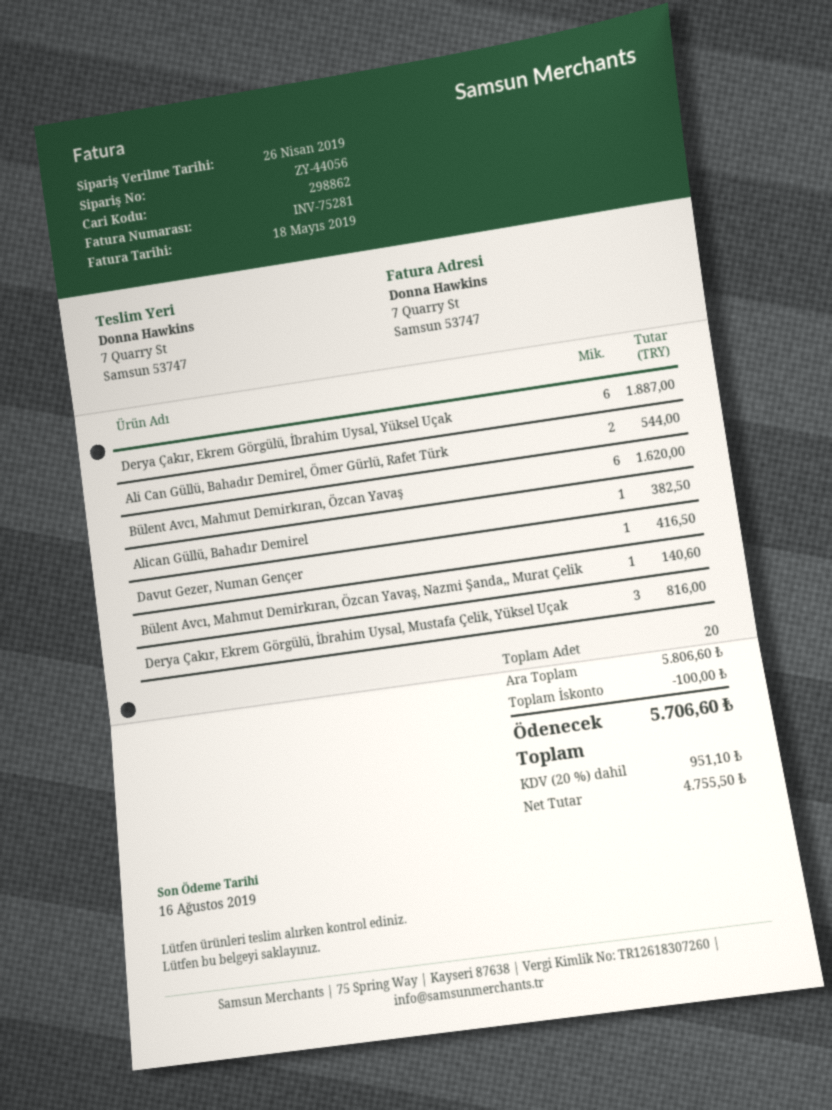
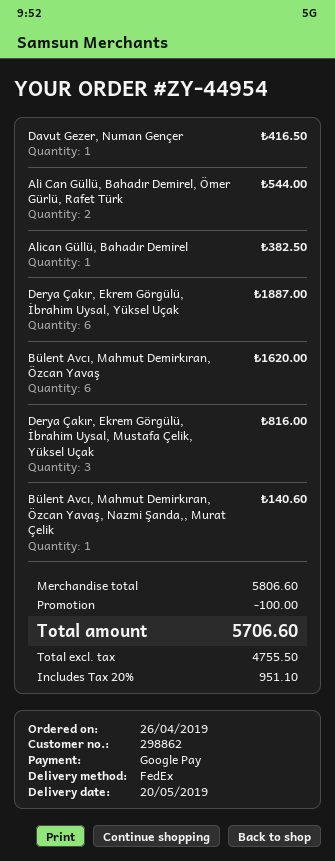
order number: ZY-44056 -> ZY-44954

